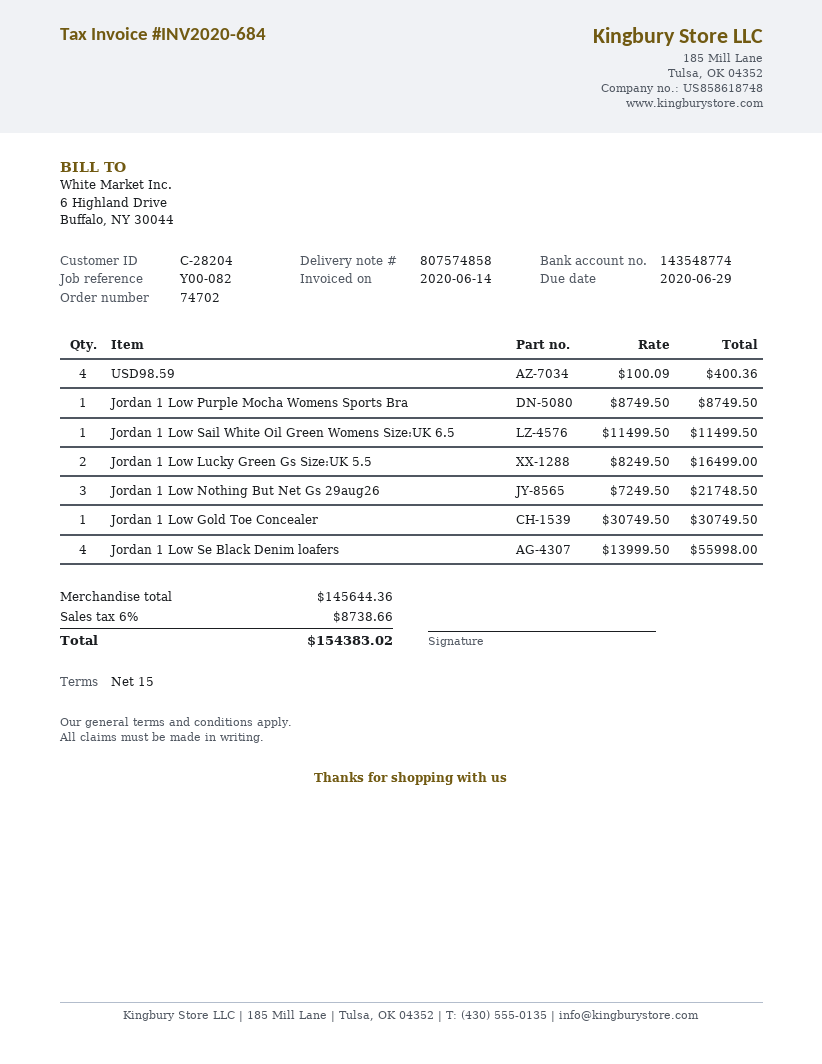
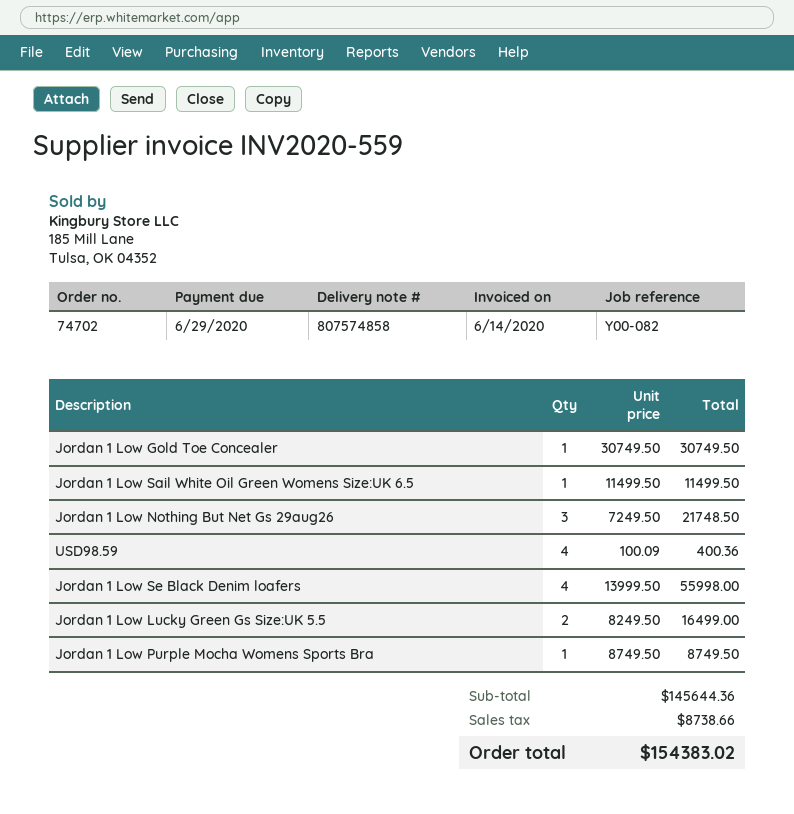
invoice number: INV2020-684 -> INV2020-559

